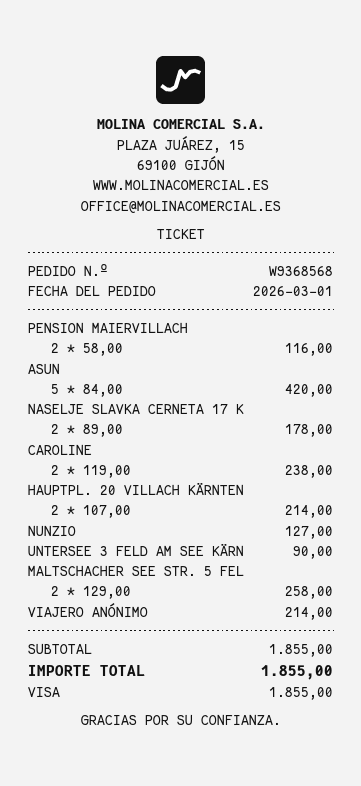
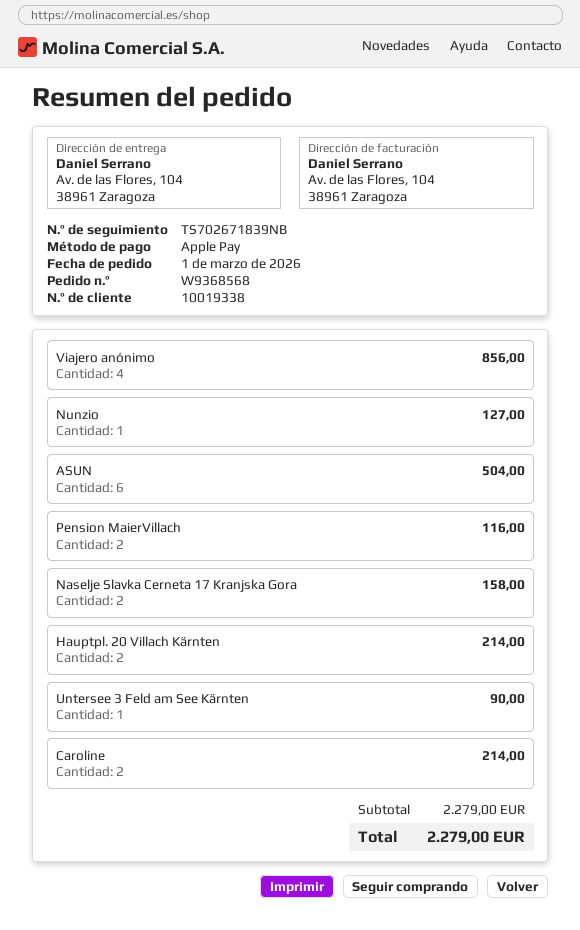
payment method: Visa -> Apple Pay
ASUN: 5 for 420.00 -> 6 for 504.00
NASELJE SLAVKA CERNETA 17 K: 2 for 178.00 -> 2 for 158.00
CAROLINE: 2 for 238.00 -> 2 for 214.00
MALTSCHACHER SEE STR. 5 FEL: 2 for 258.00 -> none
VIAJERO ANÓNIMO: 1 for 214.00 -> 4 for 856.00
subtotal: 1855.00 -> 2279.00
total: 1855.00 -> 2279.00

